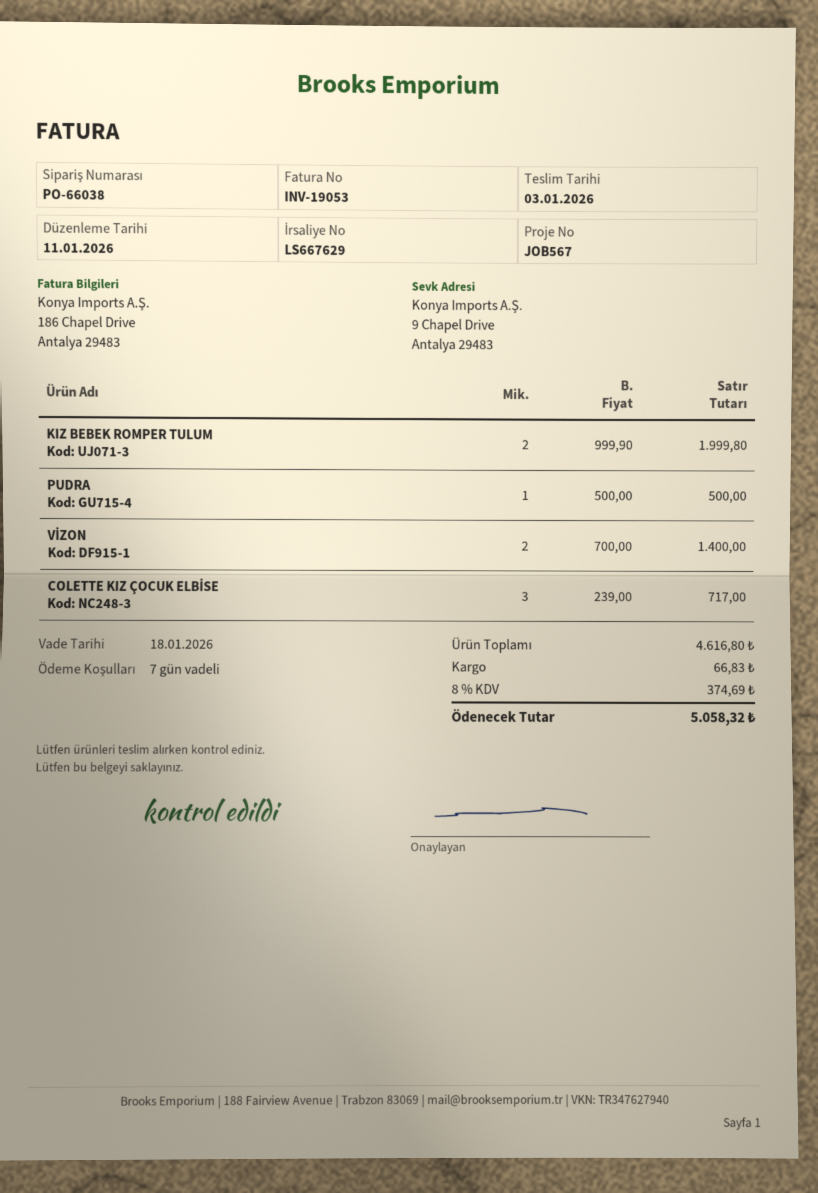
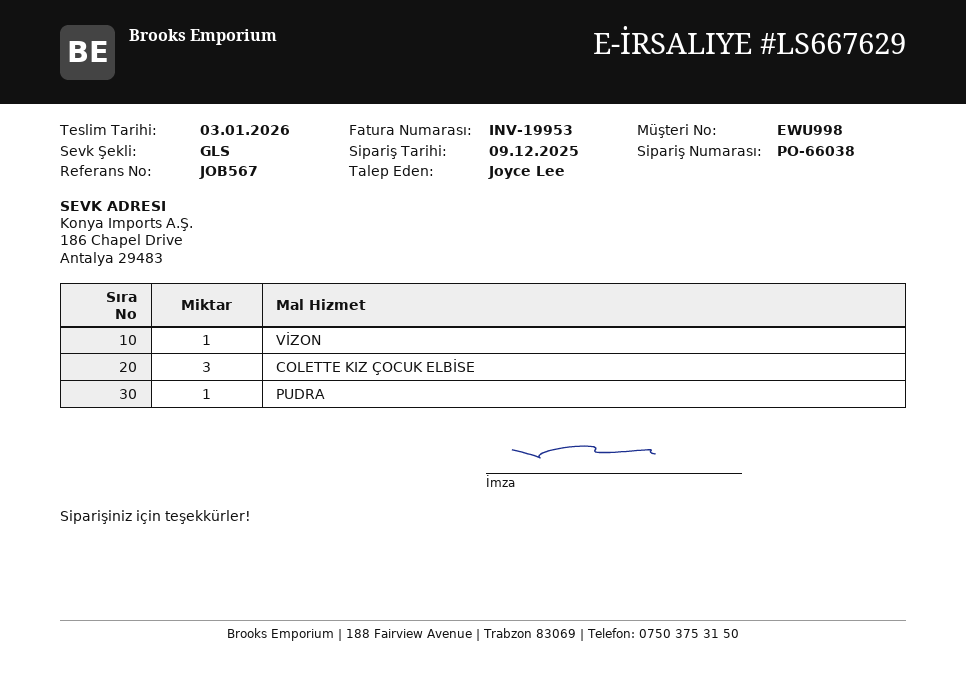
invoice number: INV-19053 -> INV-19953
ship to: 9 Chapel Drive, Antalya 29483 -> 186 Chapel Drive, Antalya 29483
KIZ BEBEK ROMPER TULUM: 2 -> none
VİZON: 2 -> 1

